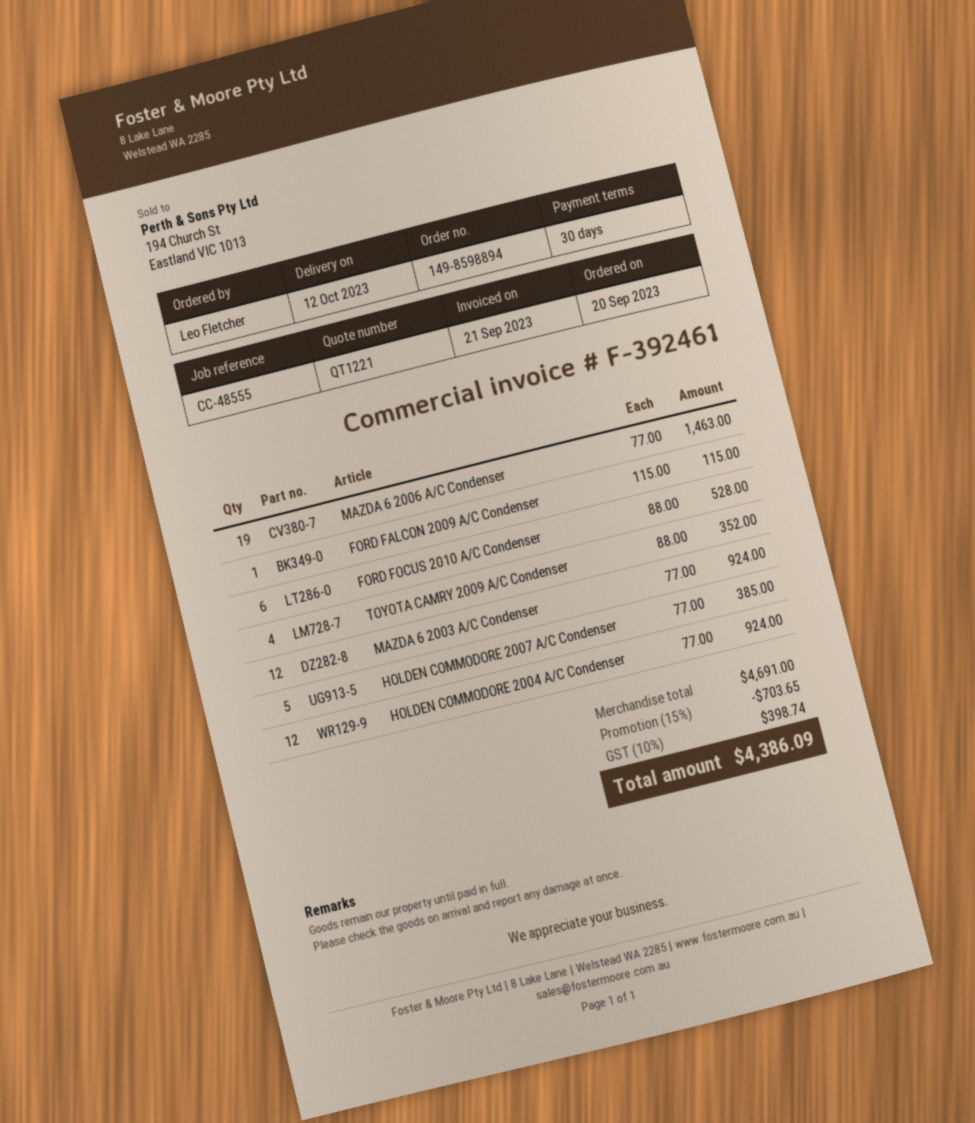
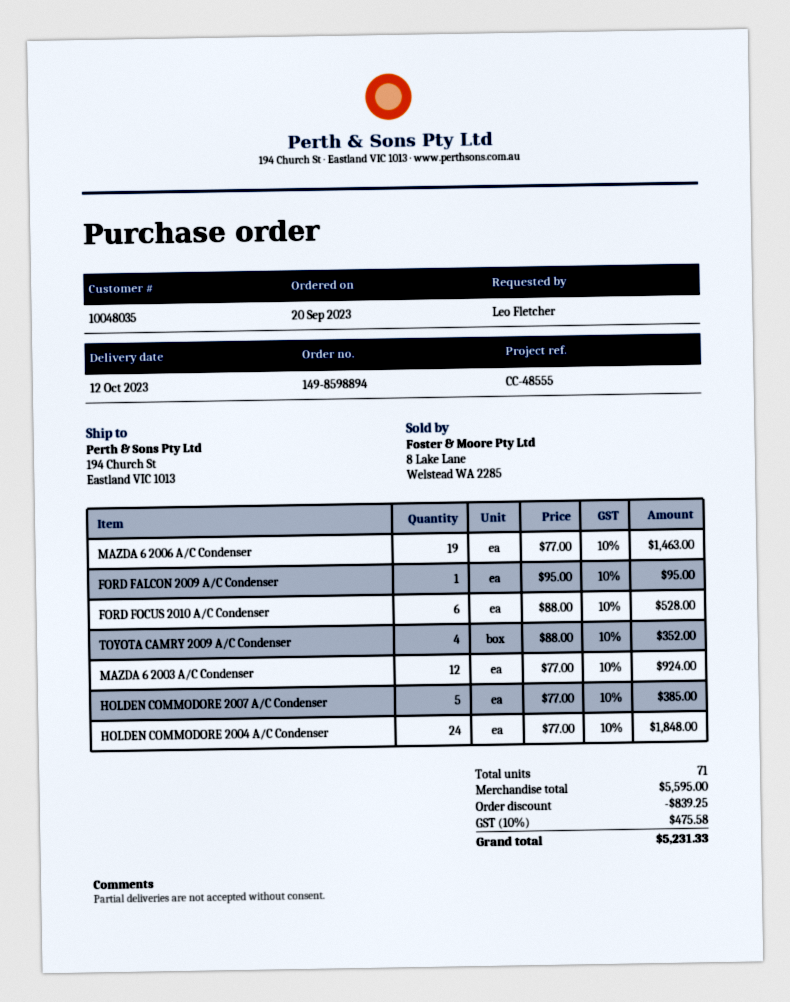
FORD FALCON 2009 A/C Condenser: 1 x 115.00 = 115.00 -> 1 x 95.00 = 95.00
HOLDEN COMMODORE 2004 A/C Condenser: 12 x 77.00 = 924.00 -> 24 x 77.00 = 1848.00
subtotal: 4691.00 -> 5595.00
discount: 703.65 -> 839.25
tax: 10% = 398.74 -> 10% = 475.58
total: 4386.09 -> 5231.33

